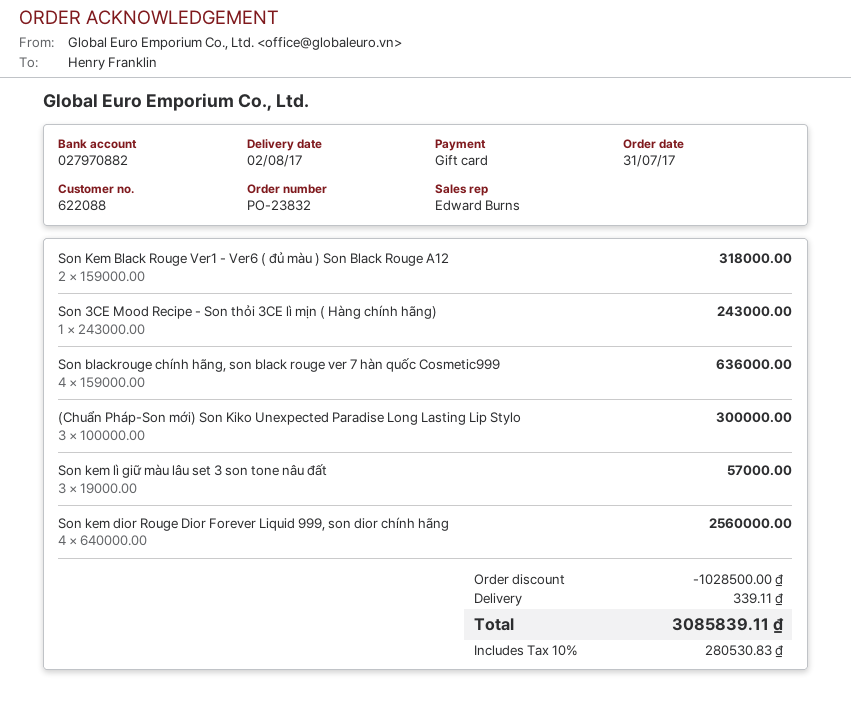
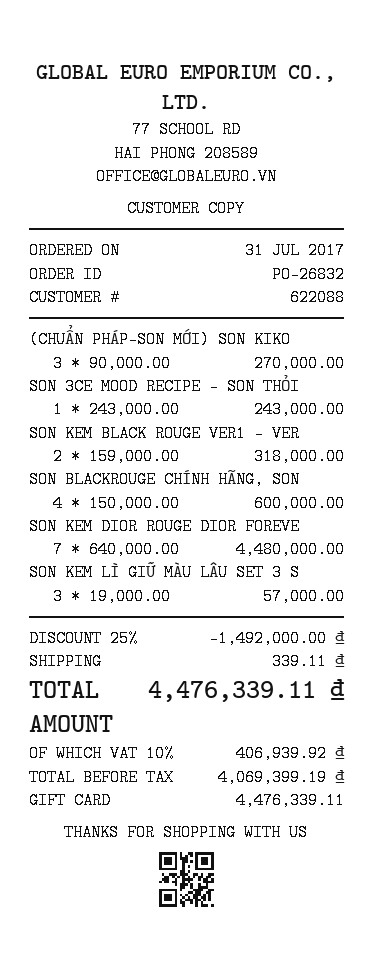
order number: PO-23832 -> PO-26832
Son blackrouge chính hãng, son black rouge ver 7 hàn quốc Cosmetic999: 4 x 159000.00 = 636000.00 -> 4 x 150000.00 = 600000.00
(Chuẩn Pháp-Son mới) Son Kiko Unexpected Paradise Long Lasting Lip Stylo: 3 x 100000.00 = 300000.00 -> 3 x 90000.00 = 270000.00
Son kem dior Rouge Dior Forever Liquid 999, son dior chính hãng: 4 x 640000.00 = 2560000.00 -> 7 x 640000.00 = 4480000.00
discount: 1028500.00 -> 1492000.00
tax: 10% = 280530.83 -> 10% = 406939.92
total: 3085839.11 -> 4476339.11

